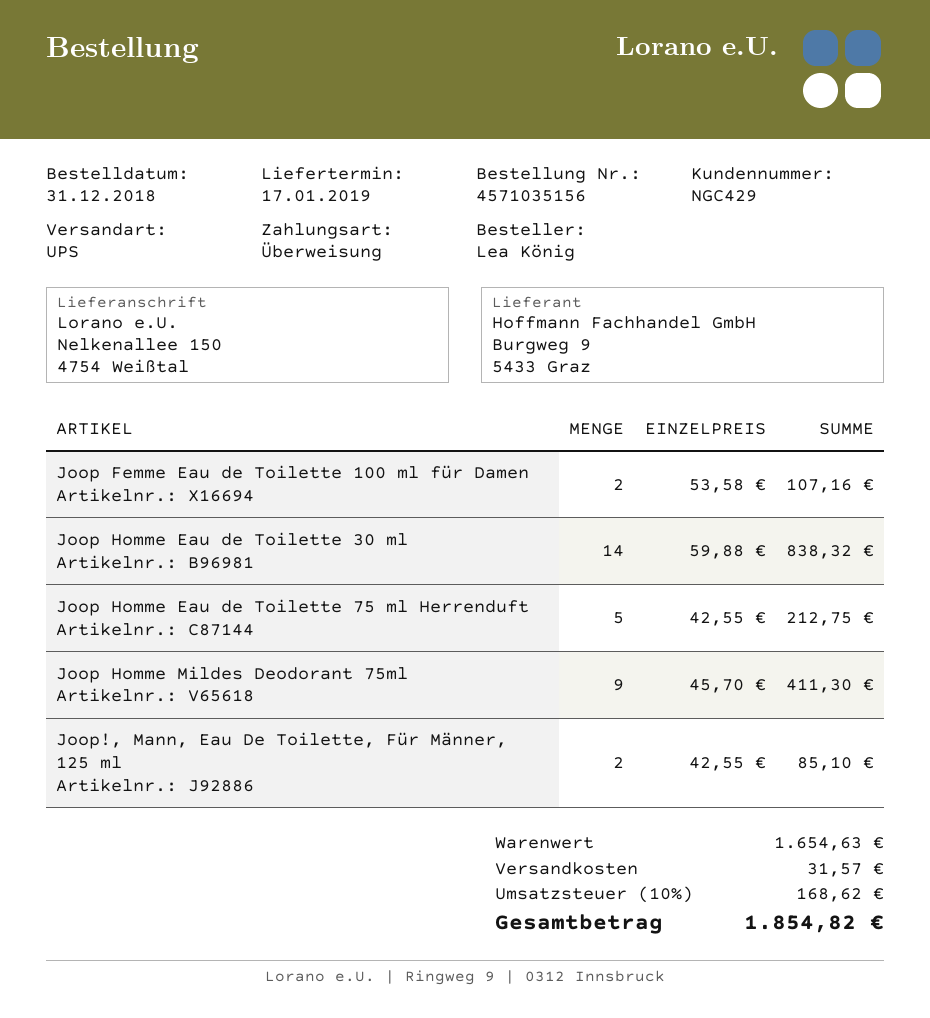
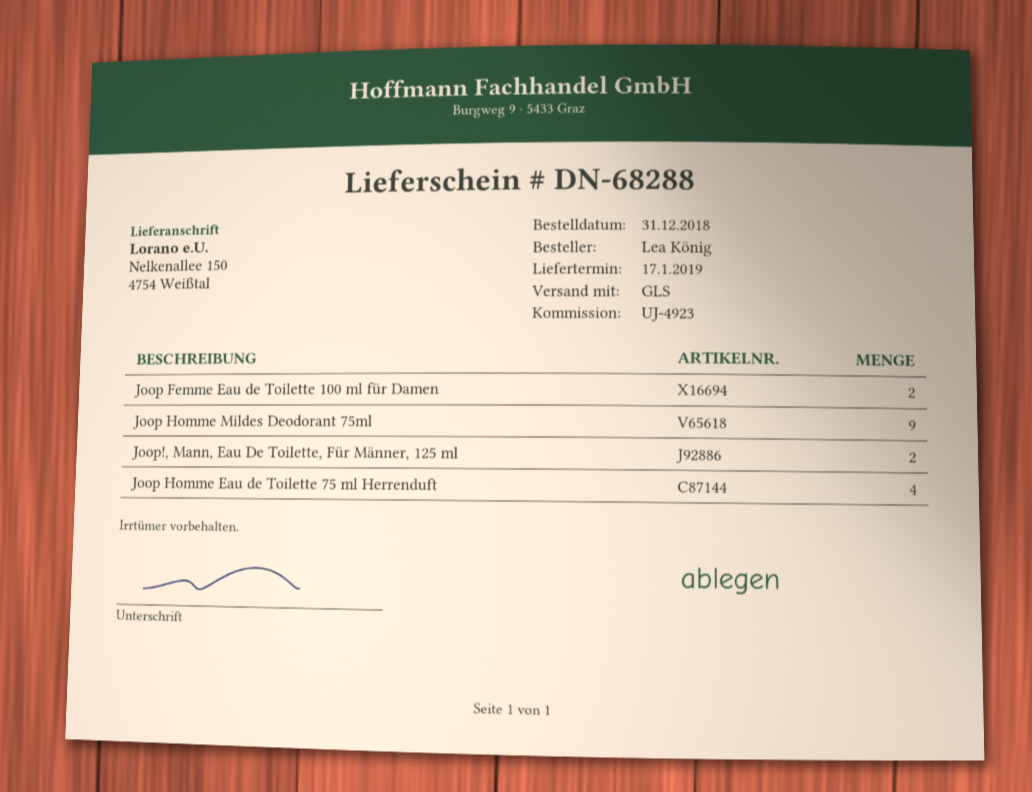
shipping method: UPS -> GLS
Joop Homme Eau de Toilette 30 ml: 14 -> none
Joop Homme Eau de Toilette 75 ml Herrenduft: 5 -> 4

